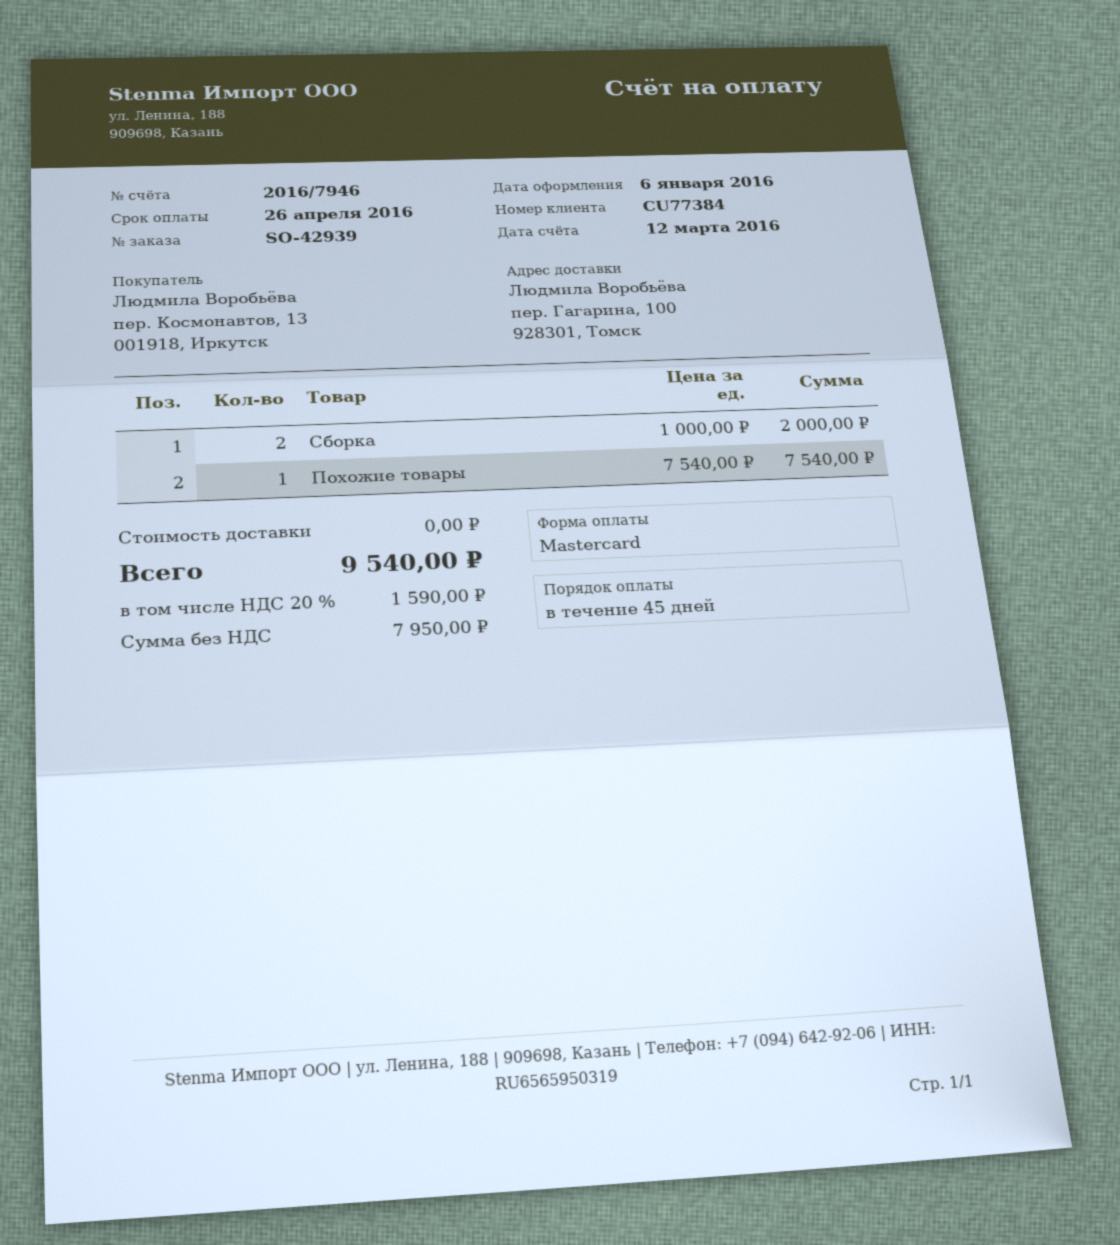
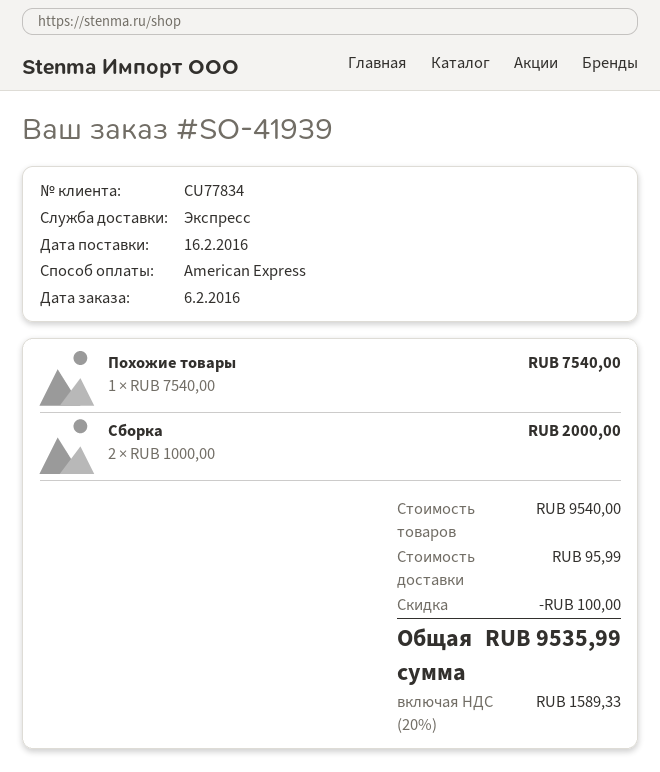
order number: SO-42939 -> SO-41939
order date: 2016-01-06 -> 2016-02-06
customer number: CU77384 -> CU77834
payment method: Mastercard -> American Express
discount: none -> 100.00
shipping: 0.00 -> 95.99
tax: 20% = 1590.00 -> 20% = 1589.33
total: 9540.00 -> 9535.99

